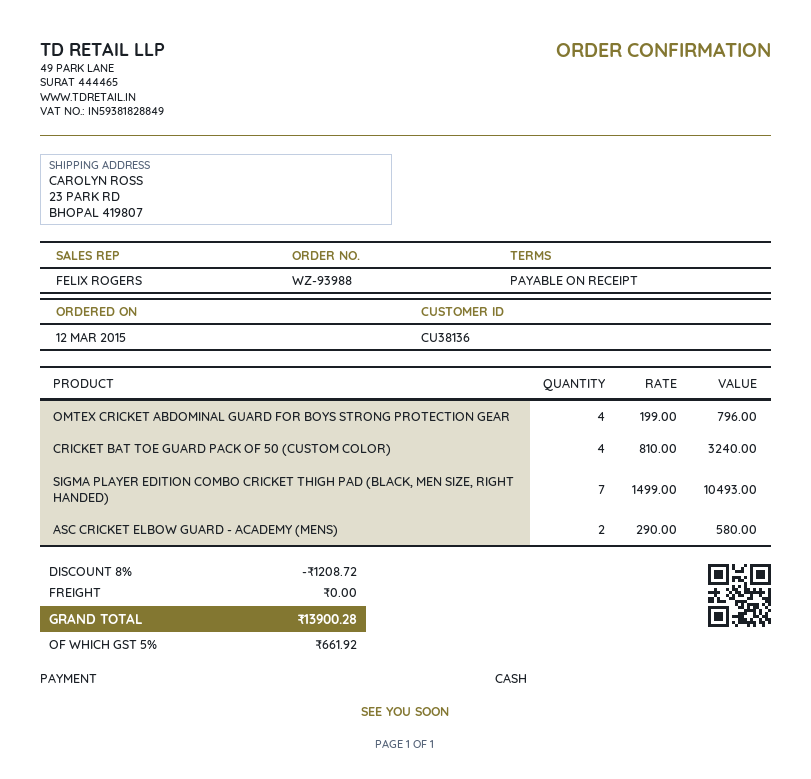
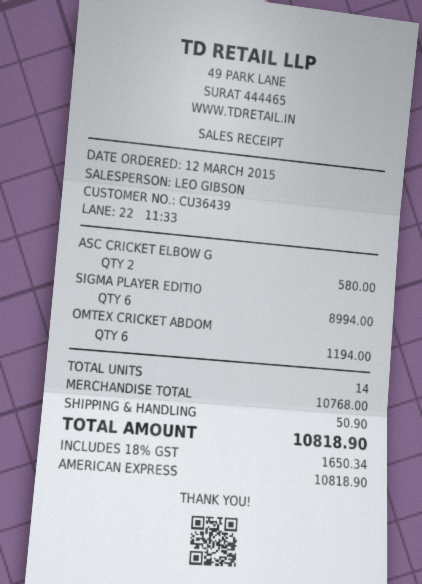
customer number: CU38136 -> CU36439
sales rep: FELIX ROGERS -> LEO GIBSON
payment method: cash -> American Express
OMTEX CRICKET ABDOMINAL GUARD FOR BOYS STRONG PROTECTION GEAR: 4 for 796.00 -> 6 for 1194.00
CRICKET BAT TOE GUARD PACK OF 50 (CUSTOM COLOR): 4 for 3240.00 -> none
SIGMA PLAYER EDITION COMBO CRICKET THIGH PAD (BLACK, MEN SIZE, RIGHT HANDED): 7 for 10493.00 -> 6 for 8994.00
discount: 8% = 1208.72 -> none
shipping: 0.00 -> 50.90
tax: 5% = 661.92 -> 18% = 1650.34
total: 13900.28 -> 10818.90

